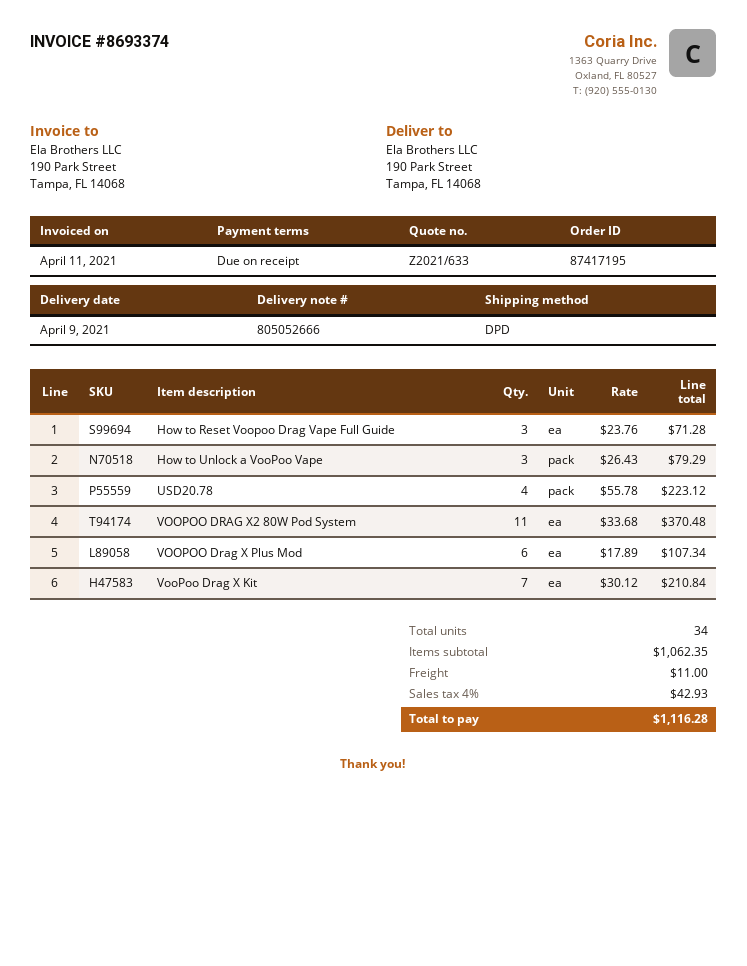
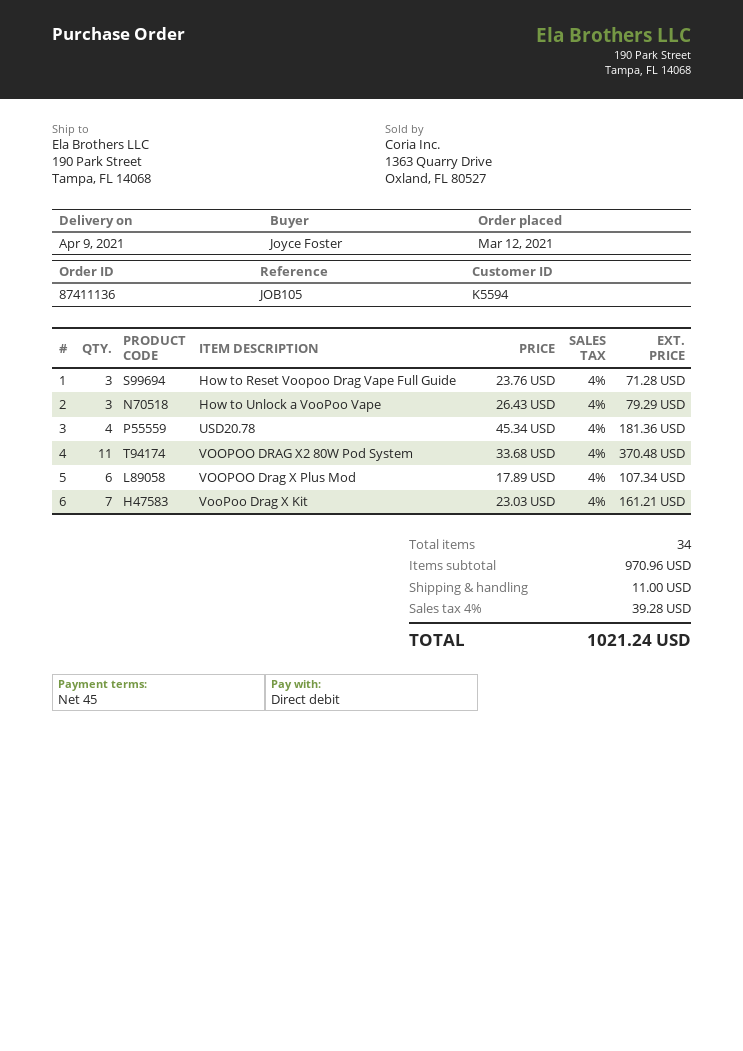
order number: 87417195 -> 87411136
payment terms: on receipt -> 45 days
USD20.78: 4 x 55.78 = 223.12 -> 4 x 45.34 = 181.36
VooPoo Drag X Kit: 7 x 30.12 = 210.84 -> 7 x 23.03 = 161.21
subtotal: 1062.35 -> 970.96
tax: 4% = 42.93 -> 4% = 39.28
total: 1116.28 -> 1021.24

